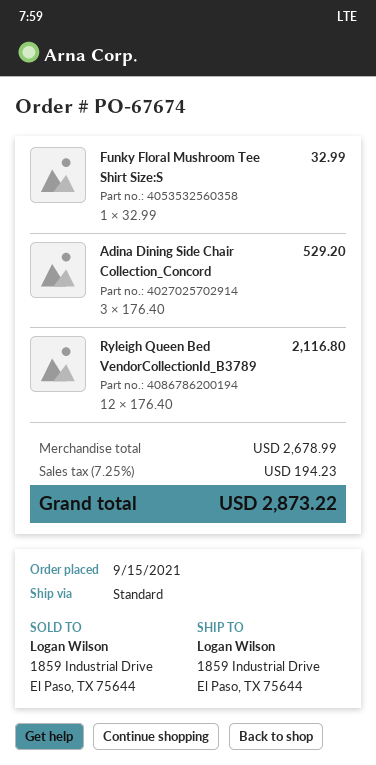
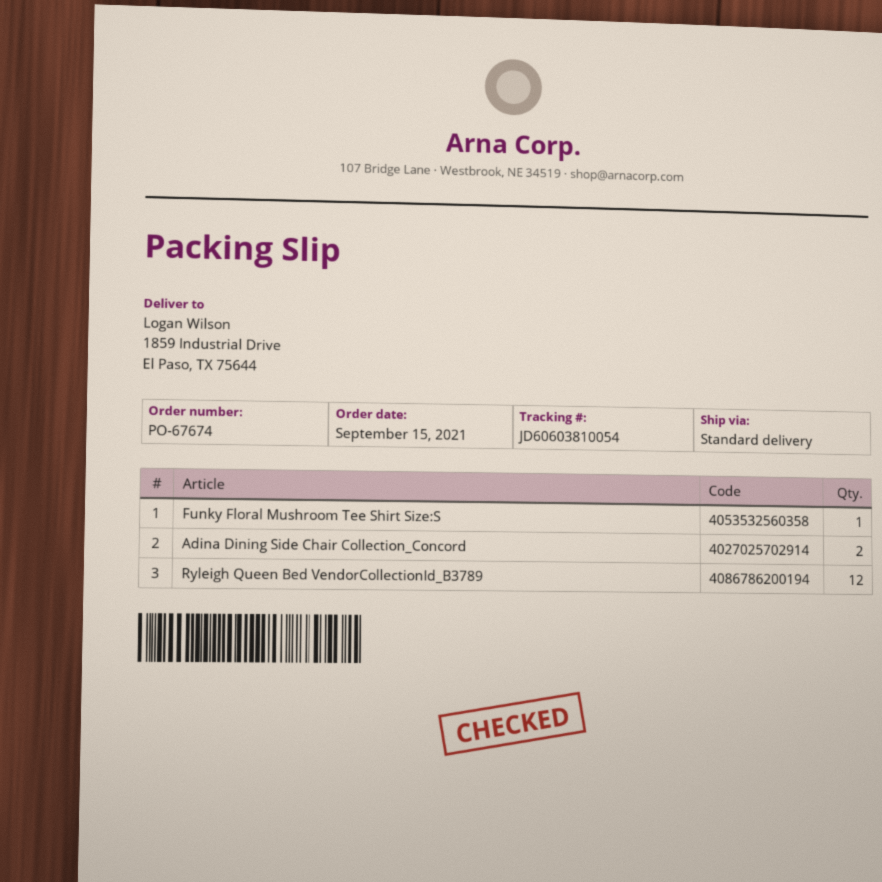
Adina Dining Side Chair Collection_Concord: 3 -> 2

